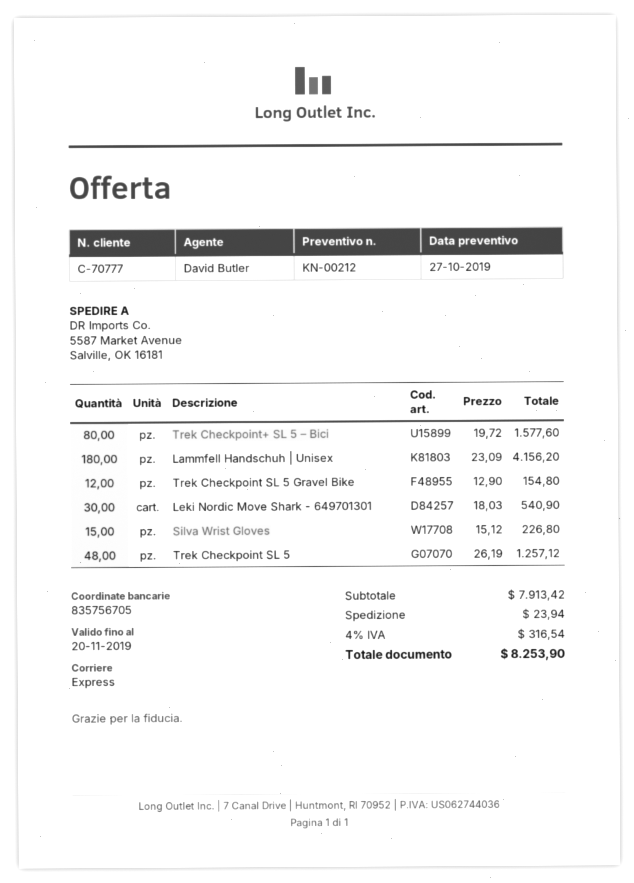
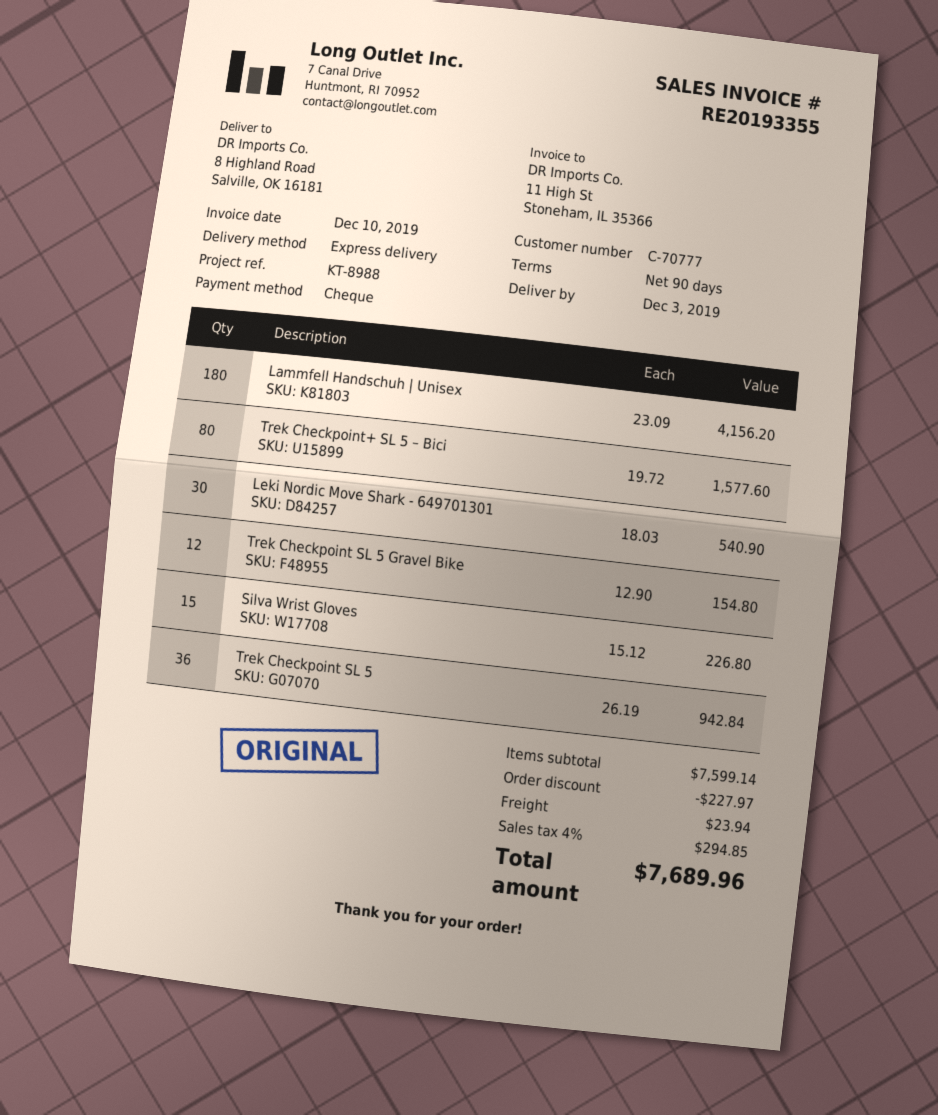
ship to: 5587 Market Avenue, Salville, OK 16181 -> 8 Highland Road, Salville, OK 16181
Trek Checkpoint SL 5: 48 x 26.19 = 1257.12 -> 36 x 26.19 = 942.84
subtotal: 7913.42 -> 7599.14
discount: none -> 227.97
tax: 4% = 316.54 -> 4% = 294.85
total: 8253.90 -> 7689.96

